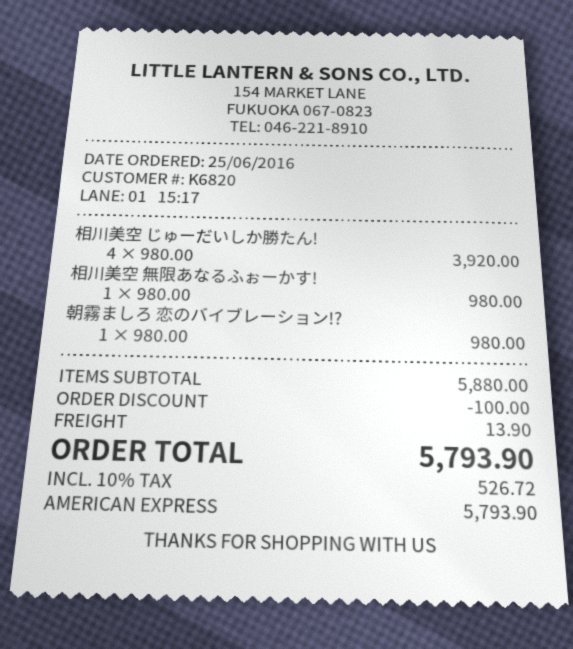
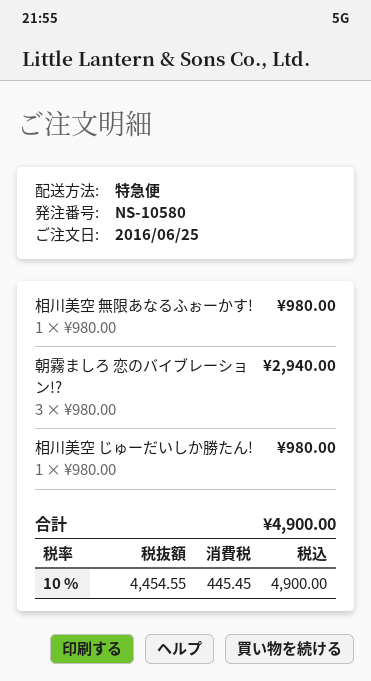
相川美空 じゅーだいしか勝たん!: 4 x 980.00 = 3920.00 -> 1 x 980.00 = 980.00
朝霧ましろ 恋のバイブレーション!?: 1 x 980.00 = 980.00 -> 3 x 980.00 = 2940.00
discount: 100.00 -> none
shipping: 13.90 -> none
tax: 10% = 526.72 -> 10% = 445.45
total: 5793.90 -> 4900.00

